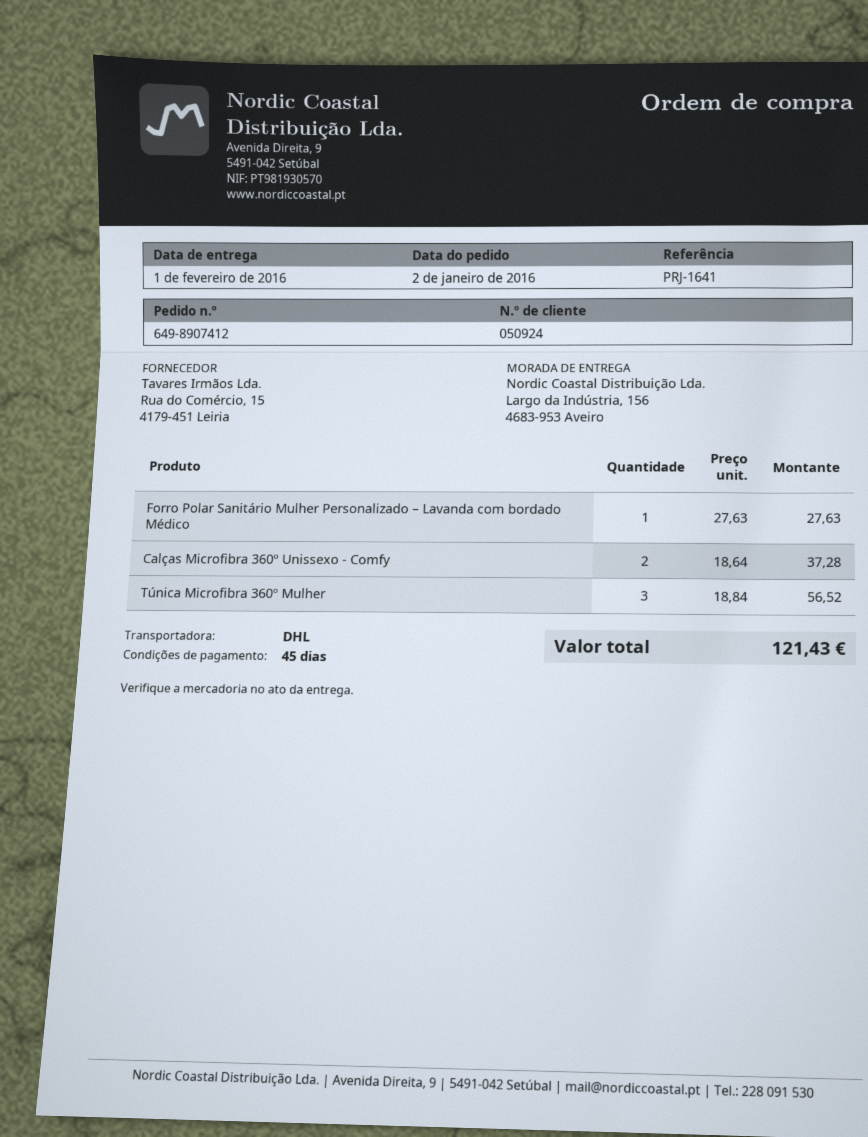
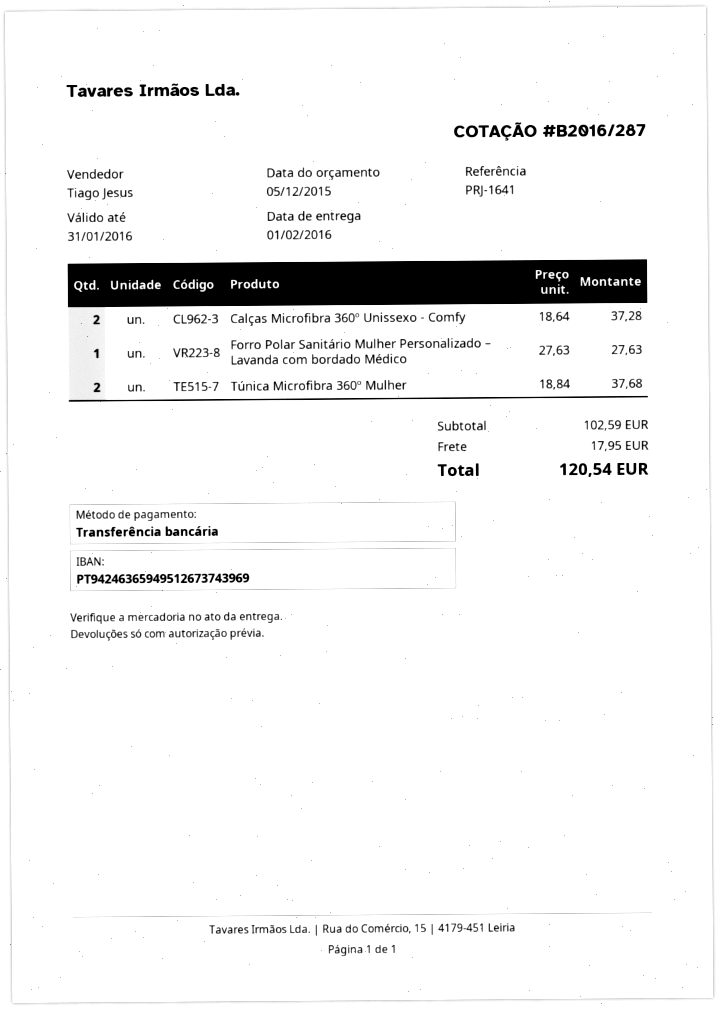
Túnica Microfibra 360º Mulher: 3 x 18.84 = 56.52 -> 2 x 18.84 = 37.68
shipping: none -> 17.95
total: 121.43 -> 120.54

